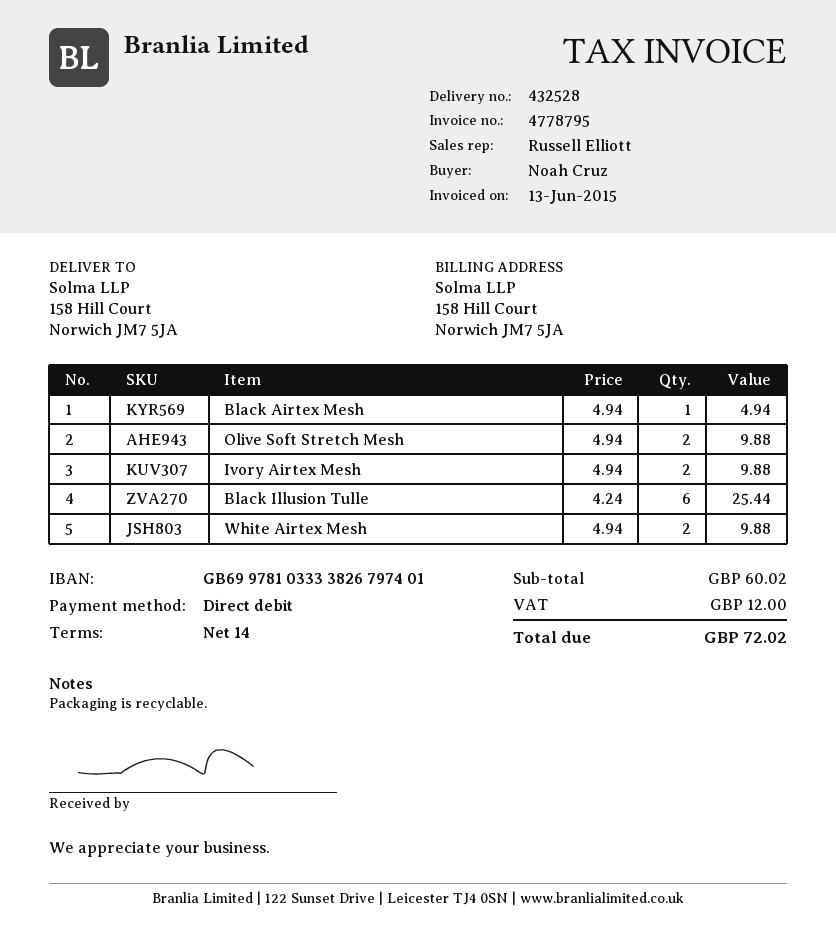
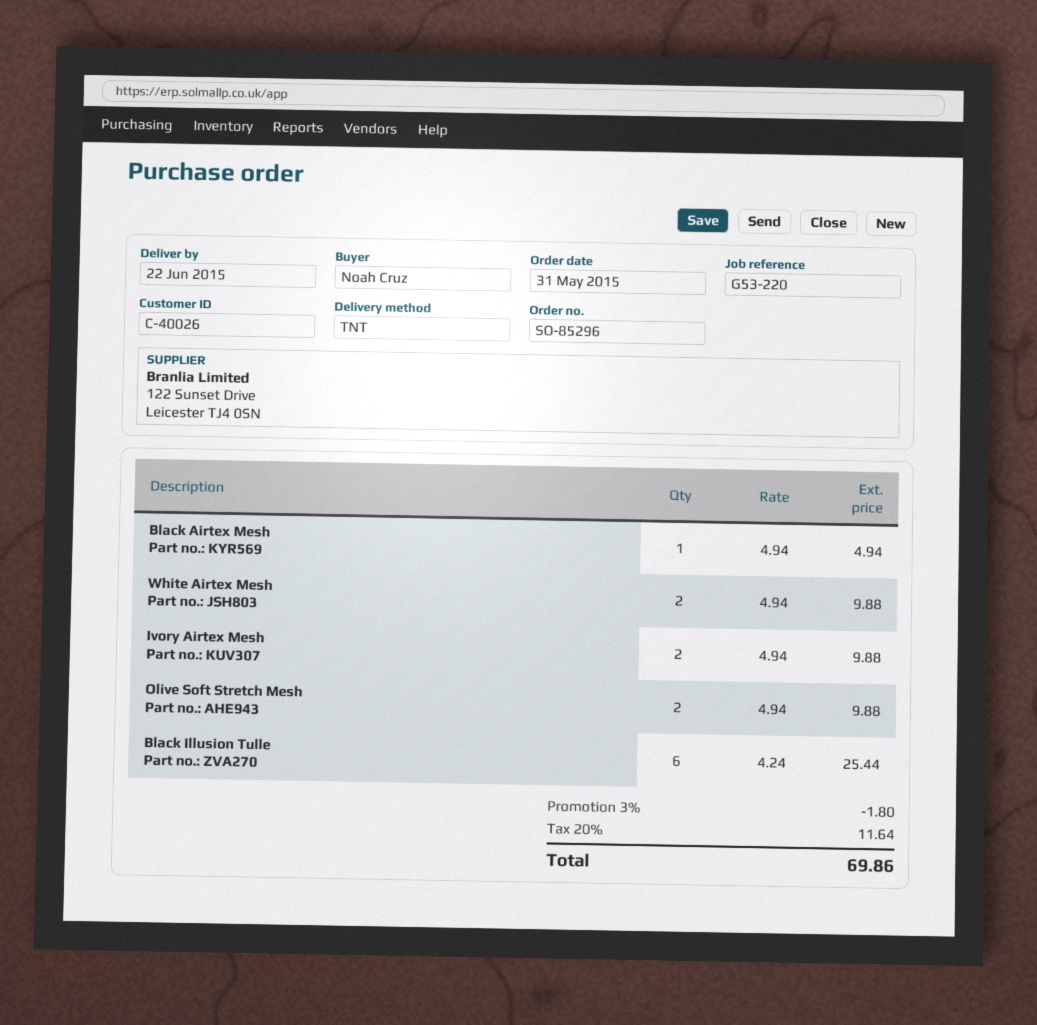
discount: none -> 3% = 1.80
tax: 12.00 -> 11.64
total: 72.02 -> 69.86

